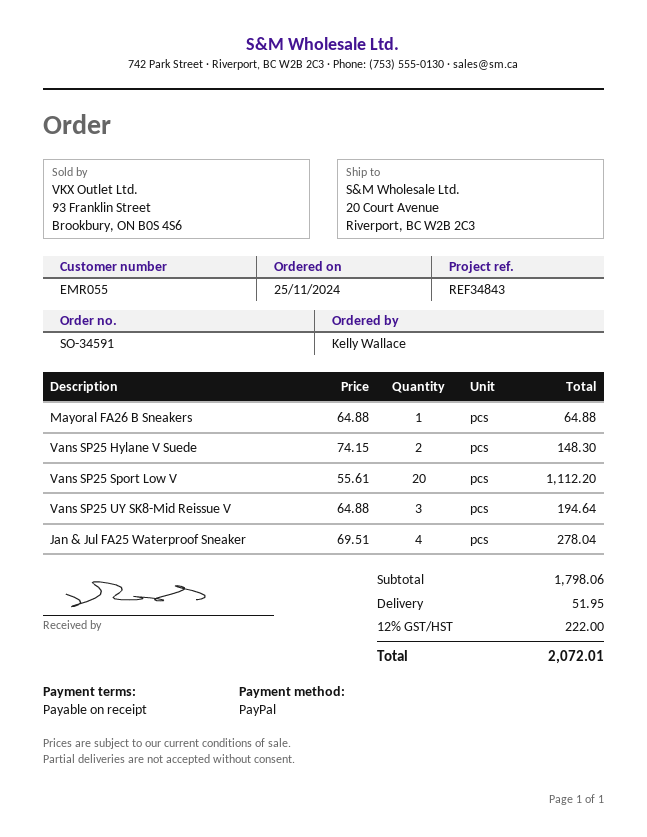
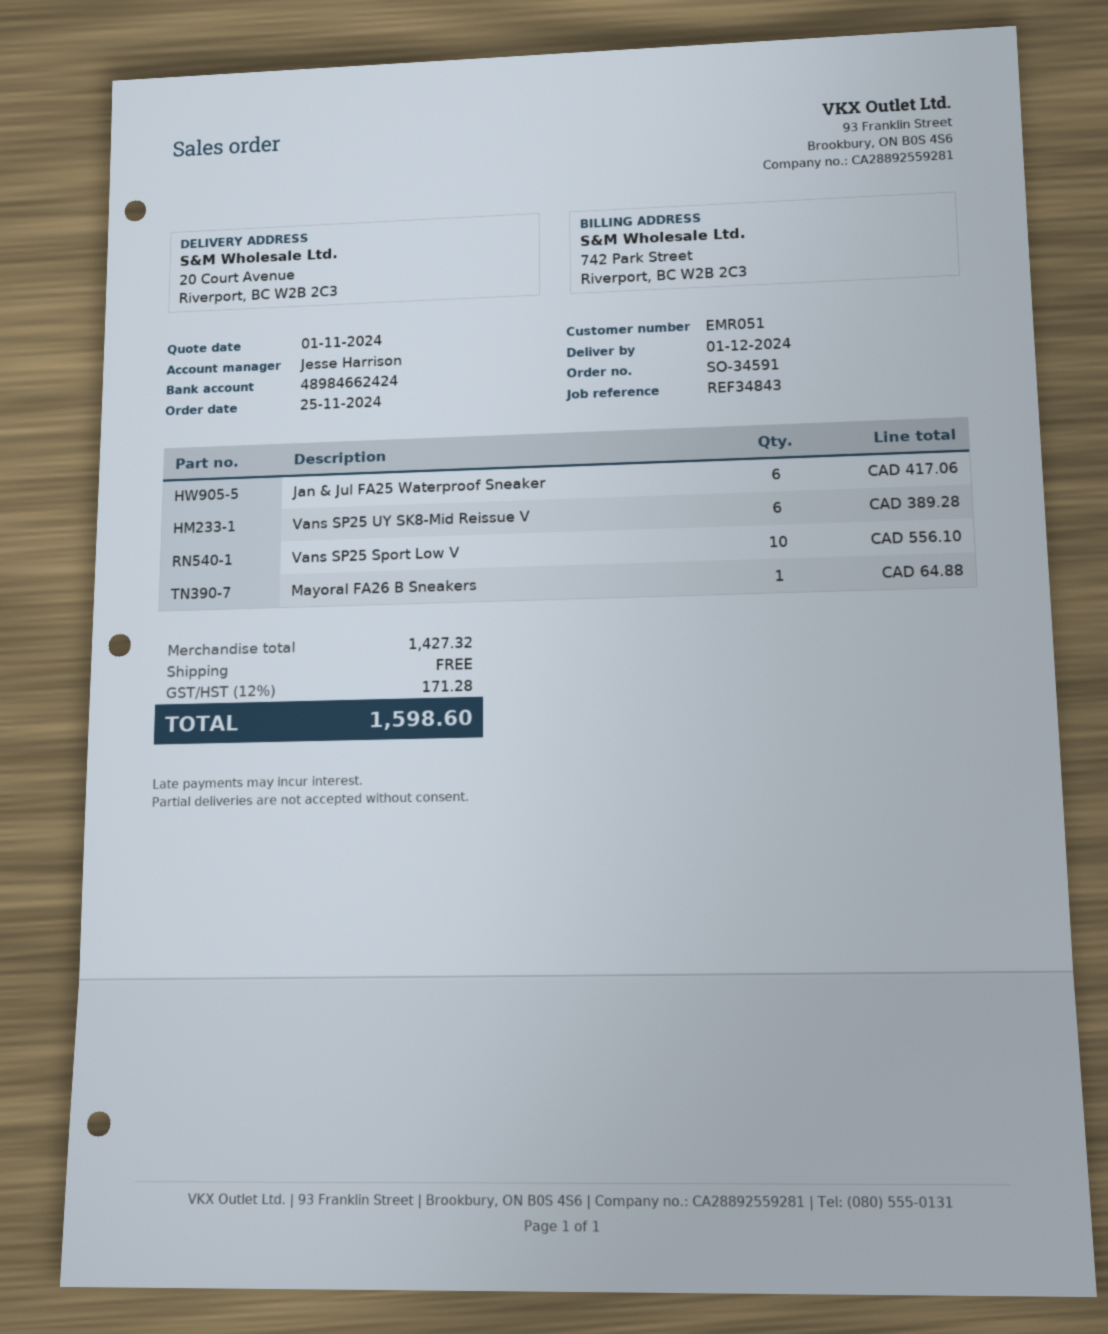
customer number: EMR055 -> EMR051
Vans SP25 Hylane V Suede: 2 for 148.30 -> none
Vans SP25 Sport Low V: 20 for 1112.20 -> 10 for 556.10
Vans SP25 UY SK8-Mid Reissue V: 3 for 194.64 -> 6 for 389.28
Jan & Jul FA25 Waterproof Sneaker: 4 for 278.04 -> 6 for 417.06
subtotal: 1798.06 -> 1427.32
shipping: 51.95 -> 0.00
tax: 12% = 222.00 -> 12% = 171.28
total: 2072.01 -> 1598.60

